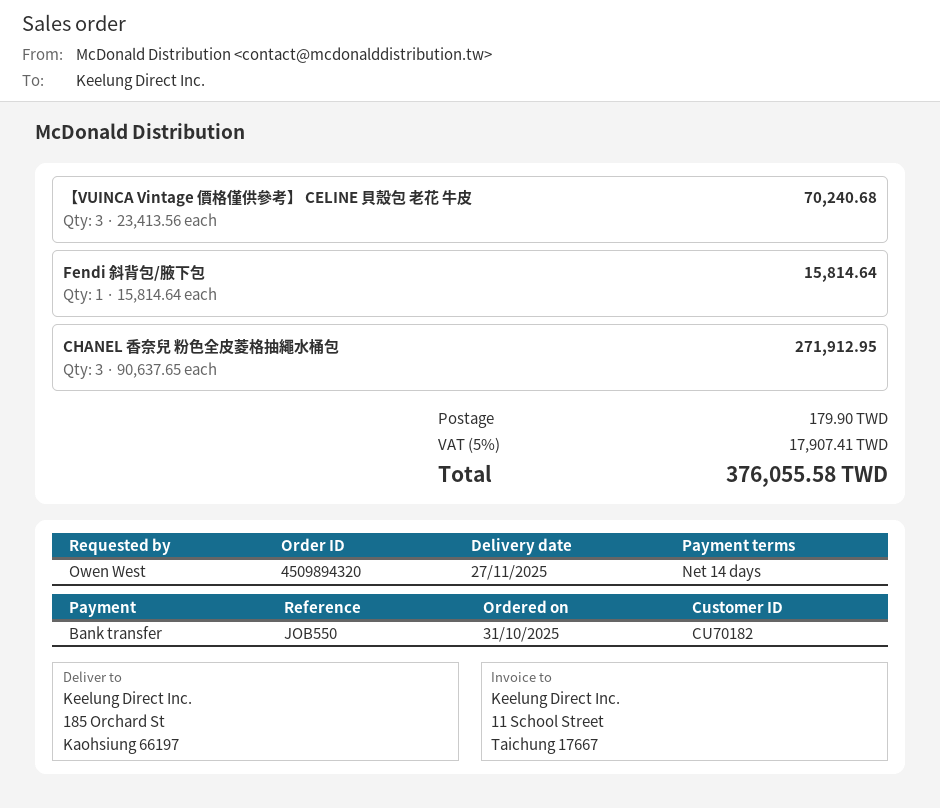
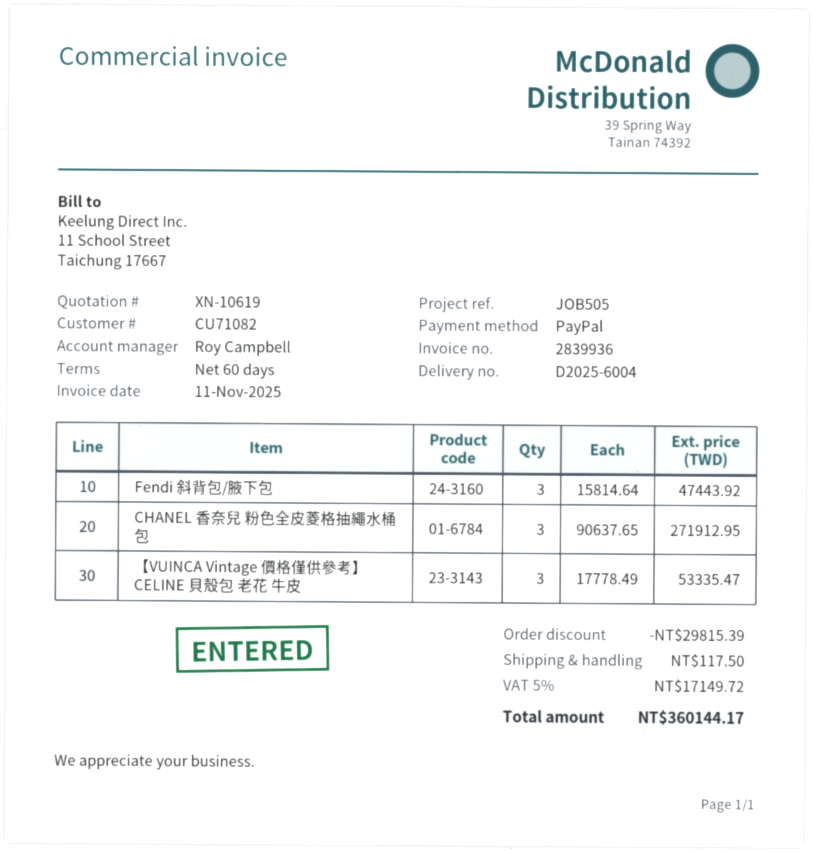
payment terms: 14 days -> 60 days
customer number: CU70182 -> CU71082
reference: JOB550 -> JOB505
payment method: bank transfer -> PayPal
【VUINCA Vintage 價格僅供參考】 CELINE 貝殼包 老花 牛皮: 3 x 23413.56 = 70240.68 -> 3 x 17778.49 = 53335.47
Fendi 斜背包/腋下包: 1 x 15814.64 = 15814.64 -> 3 x 15814.64 = 47443.92
discount: none -> 29815.39
shipping: 179.90 -> 117.50
tax: 5% = 17907.41 -> 5% = 17149.72
total: 376055.58 -> 360144.17

